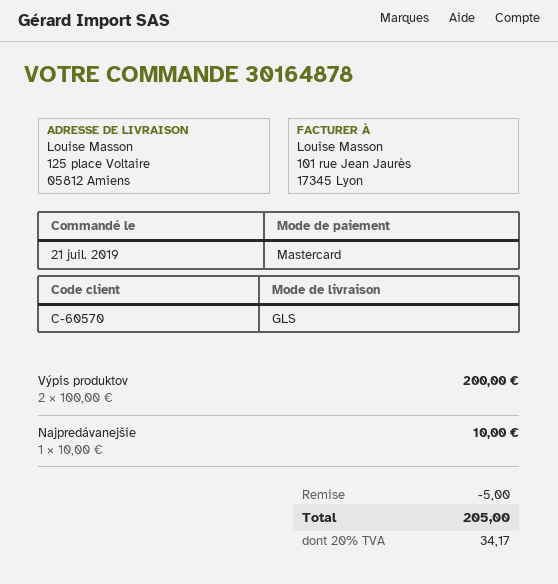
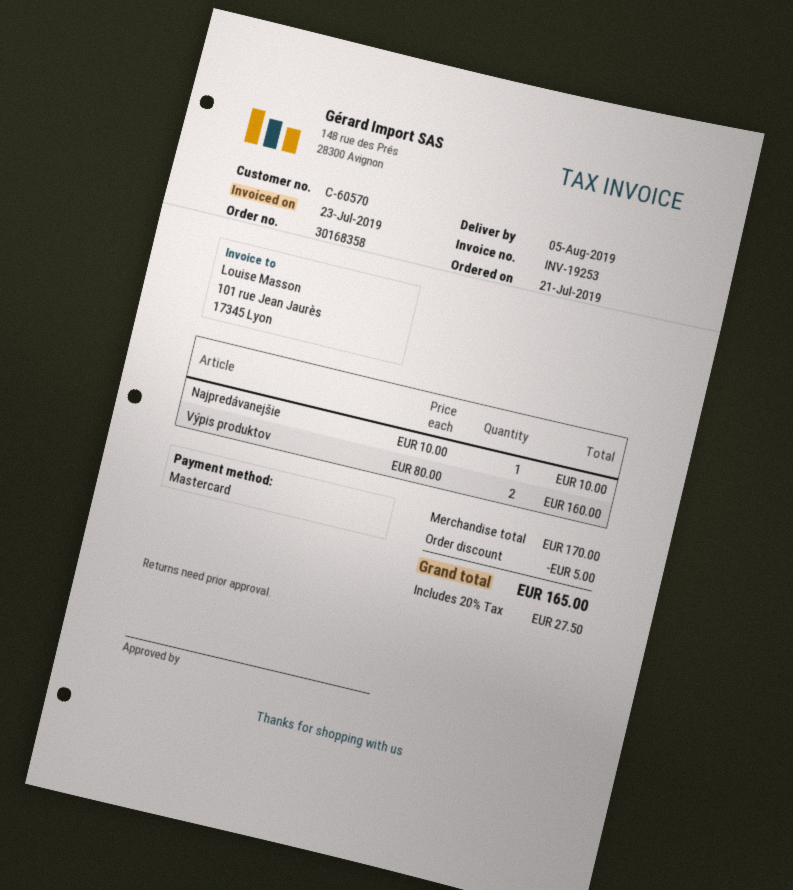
order number: 30164878 -> 30168358
Výpis produktov: 2 x 100.00 = 200.00 -> 2 x 80.00 = 160.00
tax: 20% = 34.17 -> 20% = 27.50
total: 205.00 -> 165.00

